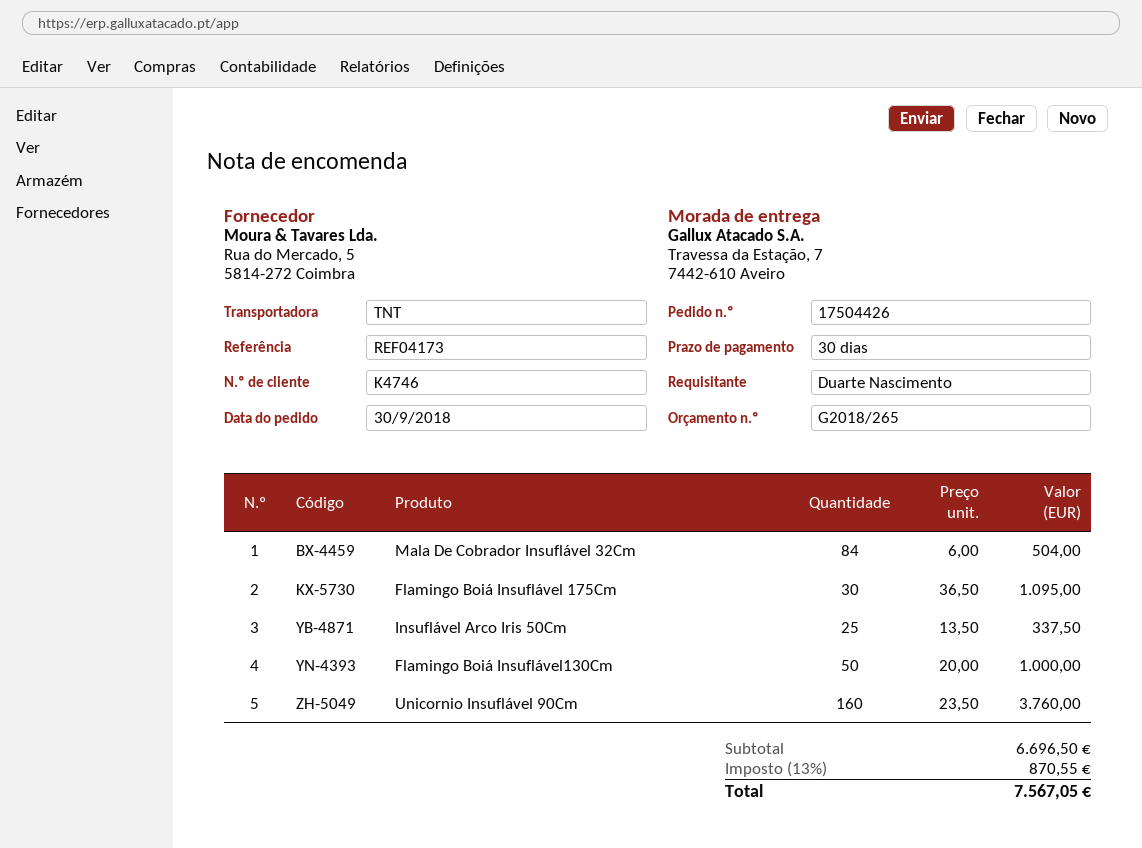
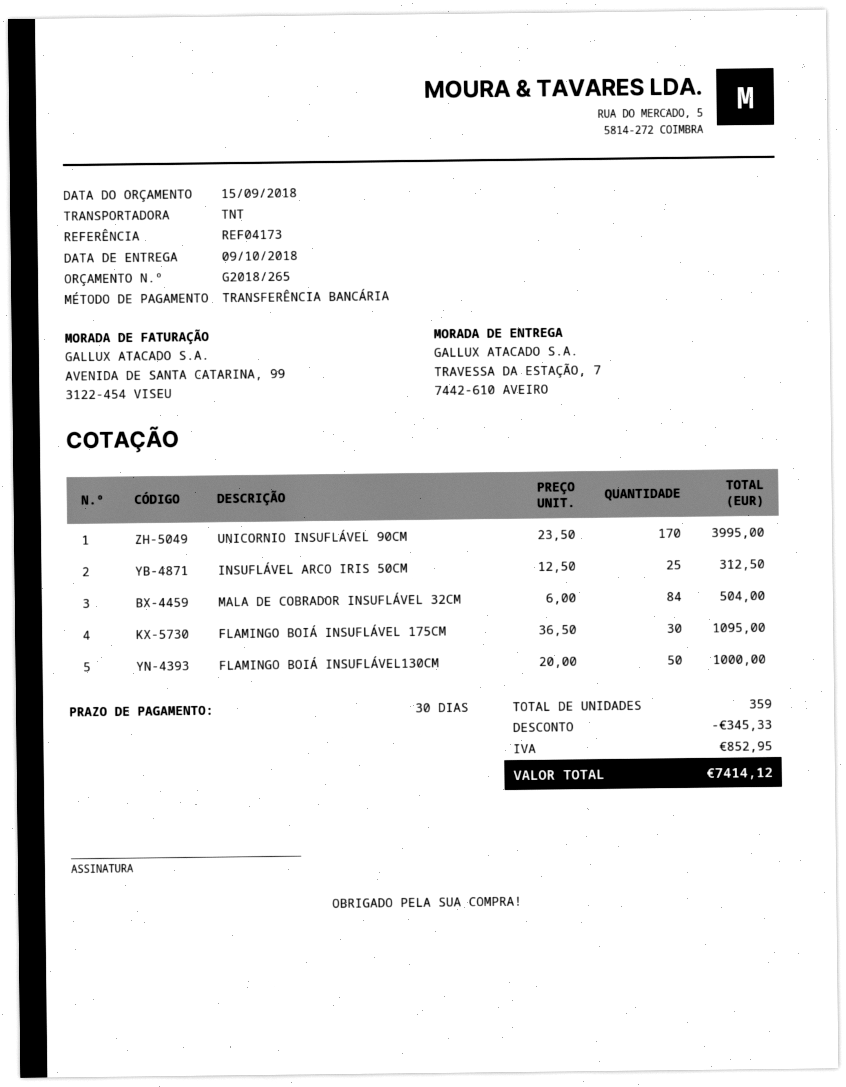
Insuflável Arco Iris 50Cm: 25 x 13.50 = 337.50 -> 25 x 12.50 = 312.50
Unicornio Insuflável 90Cm: 160 x 23.50 = 3760.00 -> 170 x 23.50 = 3995.00
discount: none -> 345.33
tax: 870.55 -> 852.95
total: 7567.05 -> 7414.12

